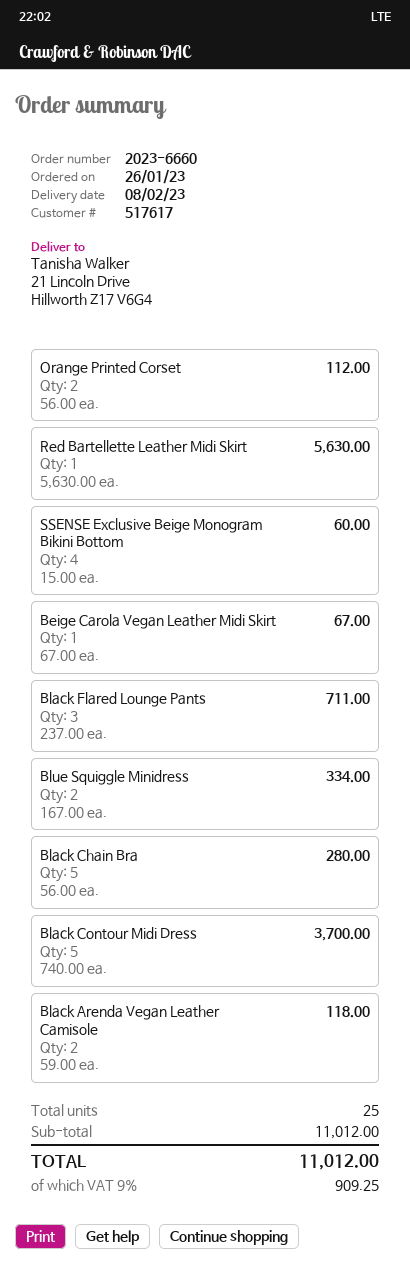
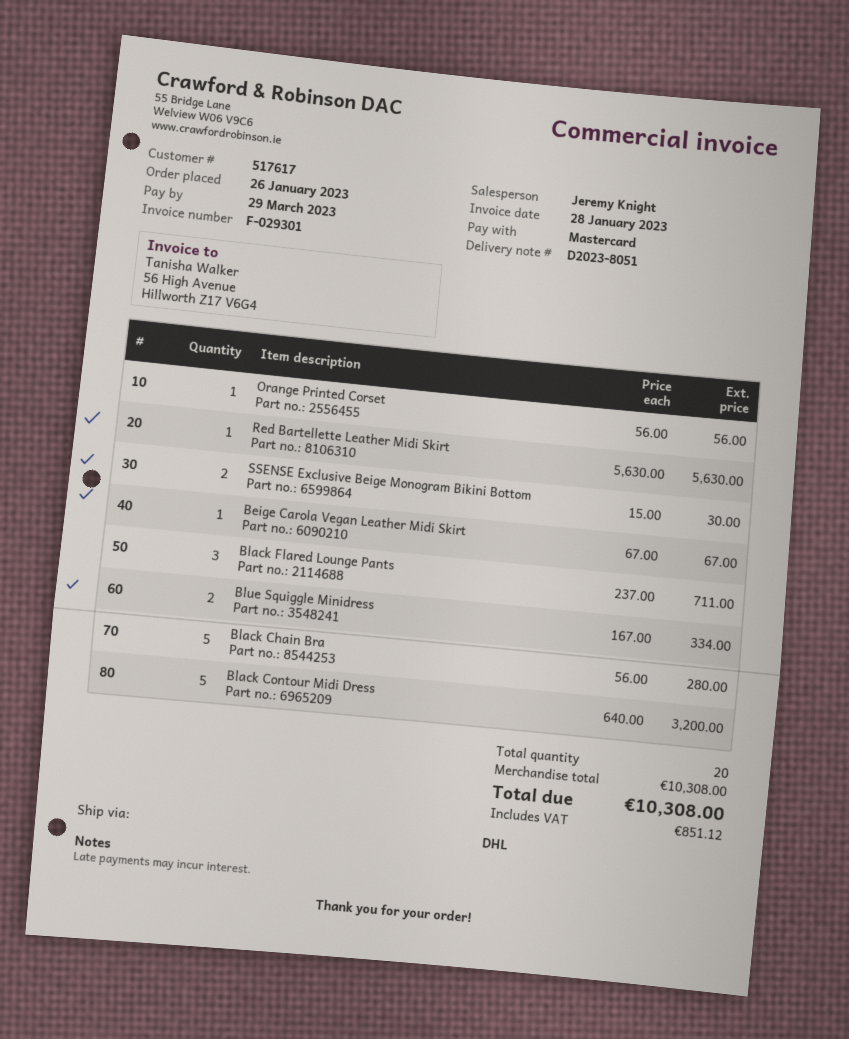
Orange Printed Corset: 2 x 56.00 = 112.00 -> 1 x 56.00 = 56.00
SSENSE Exclusive Beige Monogram Bikini Bottom: 4 x 15.00 = 60.00 -> 2 x 15.00 = 30.00
Black Contour Midi Dress: 5 x 740.00 = 3700.00 -> 5 x 640.00 = 3200.00
Black Arenda Vegan Leather Camisole: 2 x 59.00 = 118.00 -> none
total quantity: 25 -> 20
subtotal: 11012.00 -> 10308.00
tax: 909.25 -> 851.12
total: 11012.00 -> 10308.00

